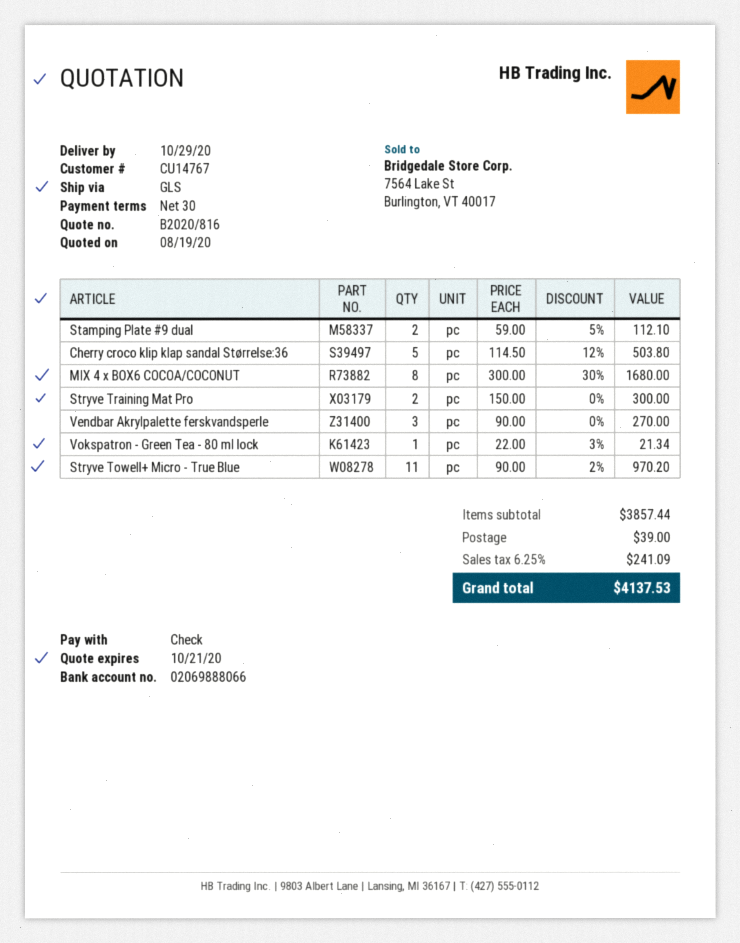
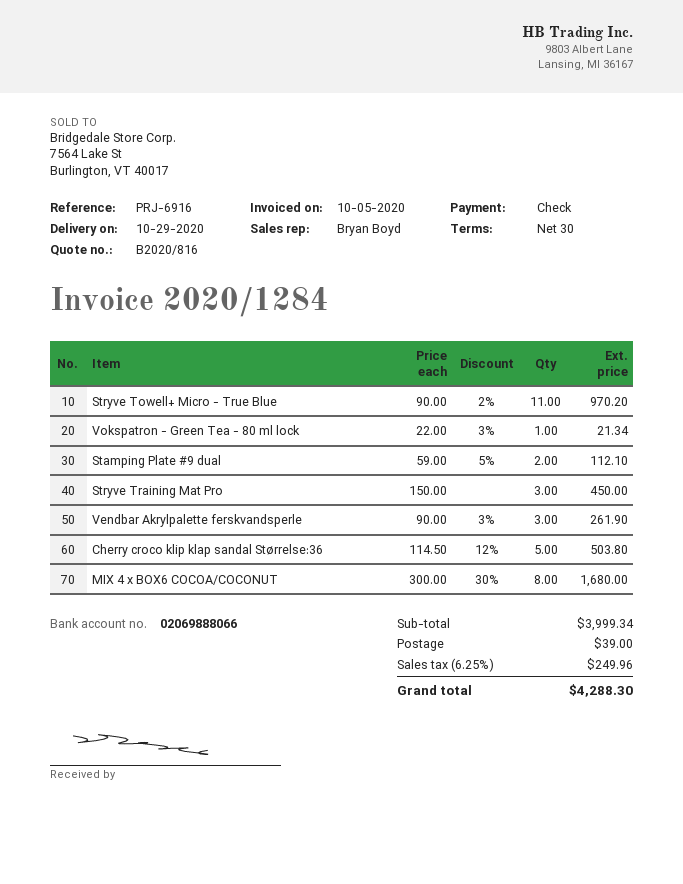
Stryve Training Mat Pro: 2 x 150.00 = 300.00 -> 3 x 150.00 = 450.00
Vendbar Akrylpalette ferskvandsperle: 3 x 90.00 = 270.00 -> 3 x 90.00 - 3% = 261.90
subtotal: 3857.44 -> 3999.34
tax: 6.25% = 241.09 -> 6.25% = 249.96
total: 4137.53 -> 4288.30

